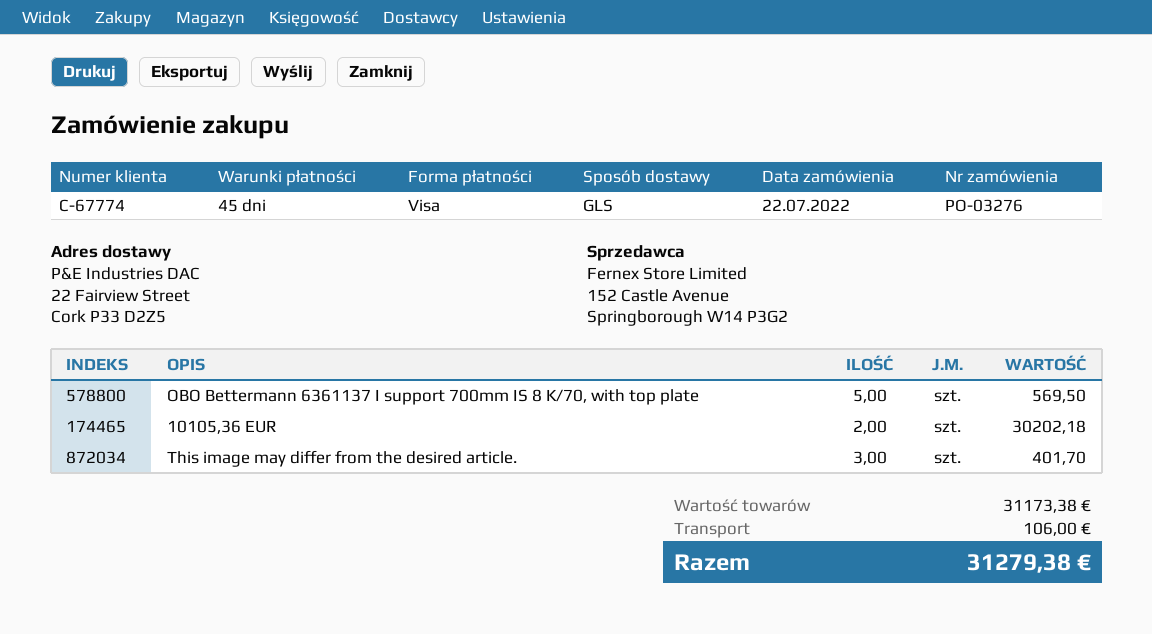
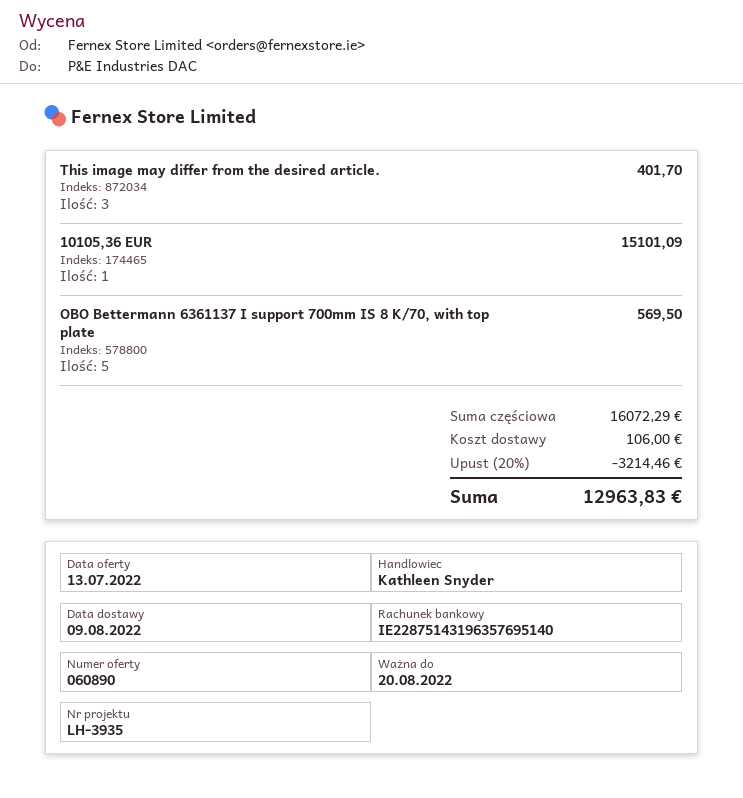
10105,36 EUR: 2 for 30202.18 -> 1 for 15101.09
subtotal: 31173.38 -> 16072.29
discount: none -> 20% = 3214.46
total: 31279.38 -> 12963.83

